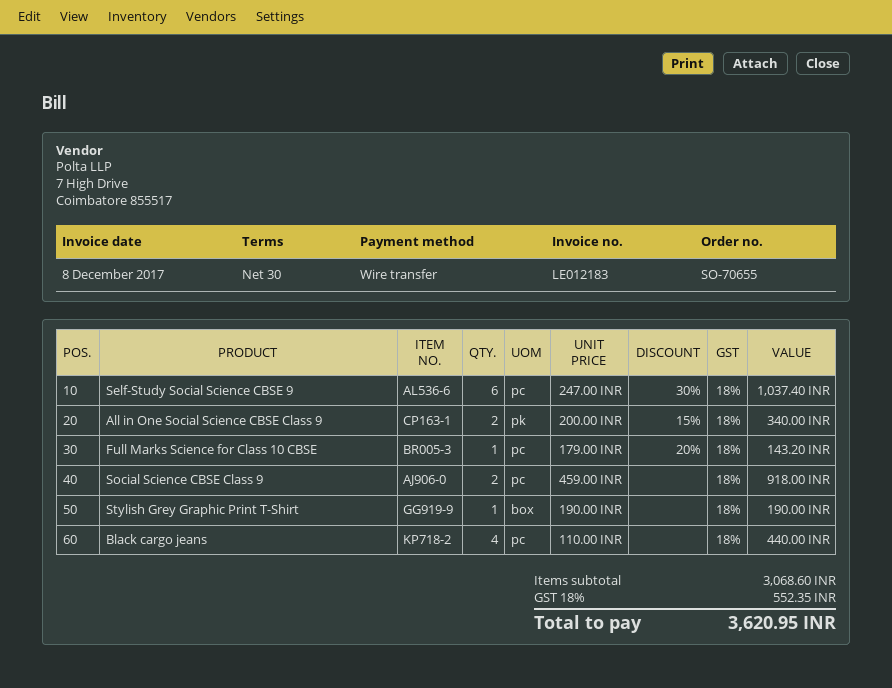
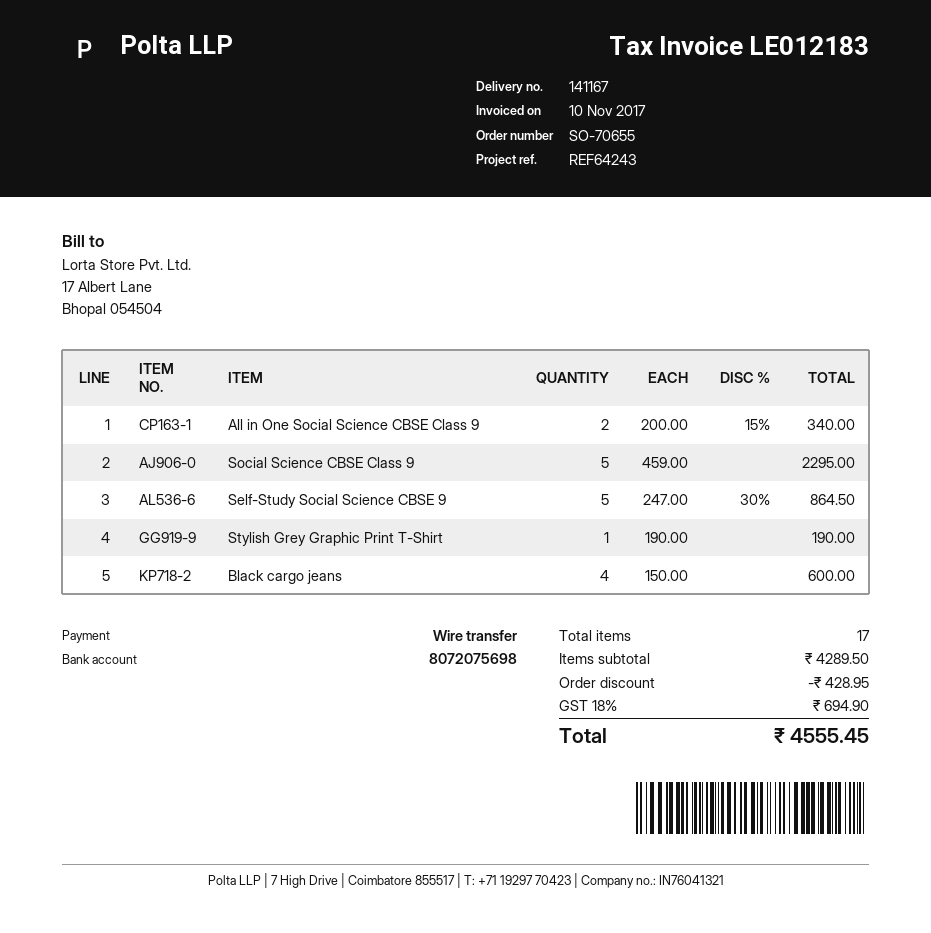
invoice date: 2017-12-08 -> 2017-11-10
Self-Study Social Science CBSE 9: 6 x 247.00 - 30% = 1037.40 -> 5 x 247.00 - 30% = 864.50
Full Marks Science for Class 10 CBSE: 1 x 179.00 - 20% = 143.20 -> none
Social Science CBSE Class 9: 2 x 459.00 = 918.00 -> 5 x 459.00 = 2295.00
Black cargo jeans: 4 x 110.00 = 440.00 -> 4 x 150.00 = 600.00
subtotal: 3068.60 -> 4289.50
discount: none -> 428.95
tax: 18% = 552.35 -> 18% = 694.90
total: 3620.95 -> 4555.45

